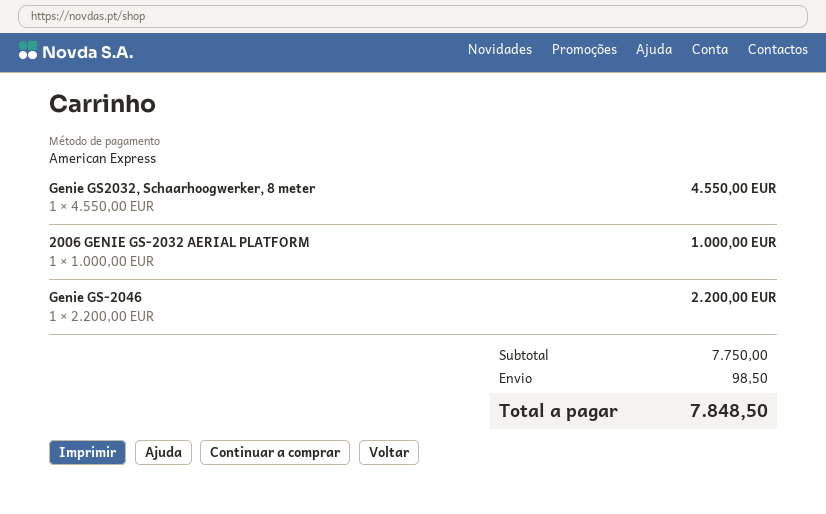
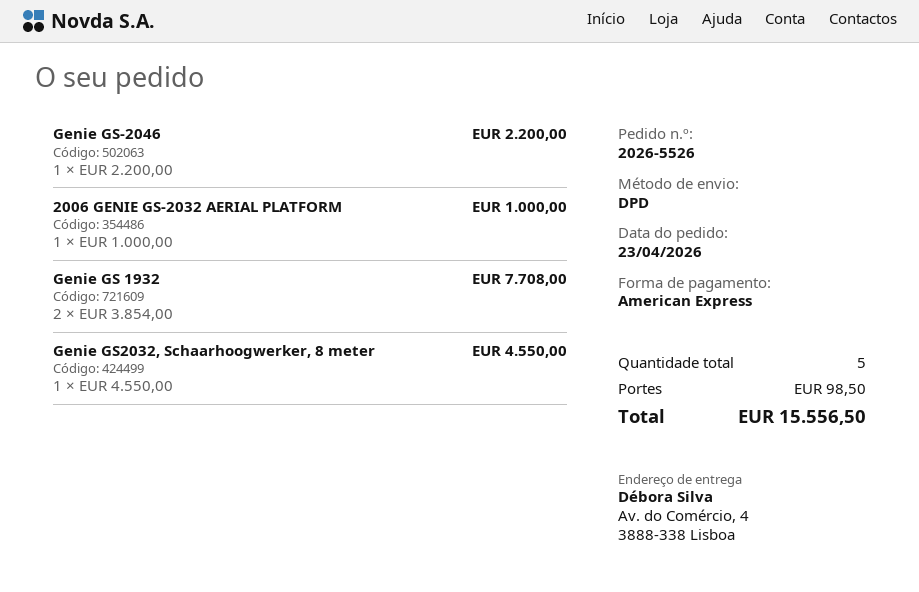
Genie GS 1932: none -> 2 x 3854.00 = 7708.00
total: 7848.50 -> 15556.50

